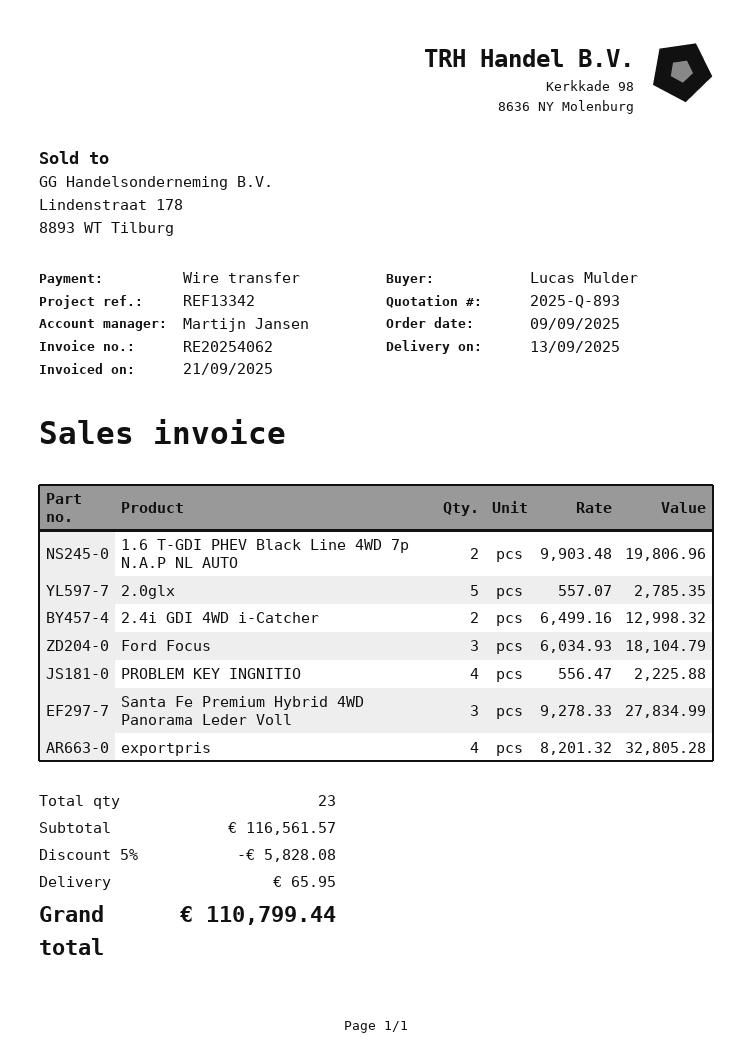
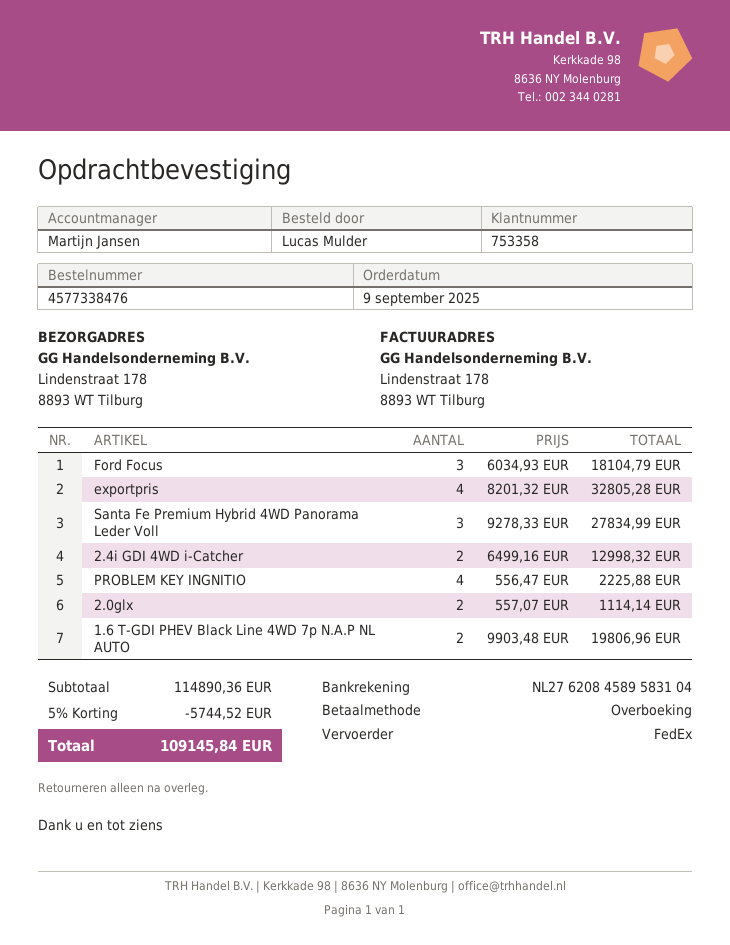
2.0glx: 5 x 557.07 = 2785.35 -> 2 x 557.07 = 1114.14
subtotal: 116561.57 -> 114890.36
discount: 5% = 5828.08 -> 5% = 5744.52
shipping: 65.95 -> none
total: 110799.44 -> 109145.84

